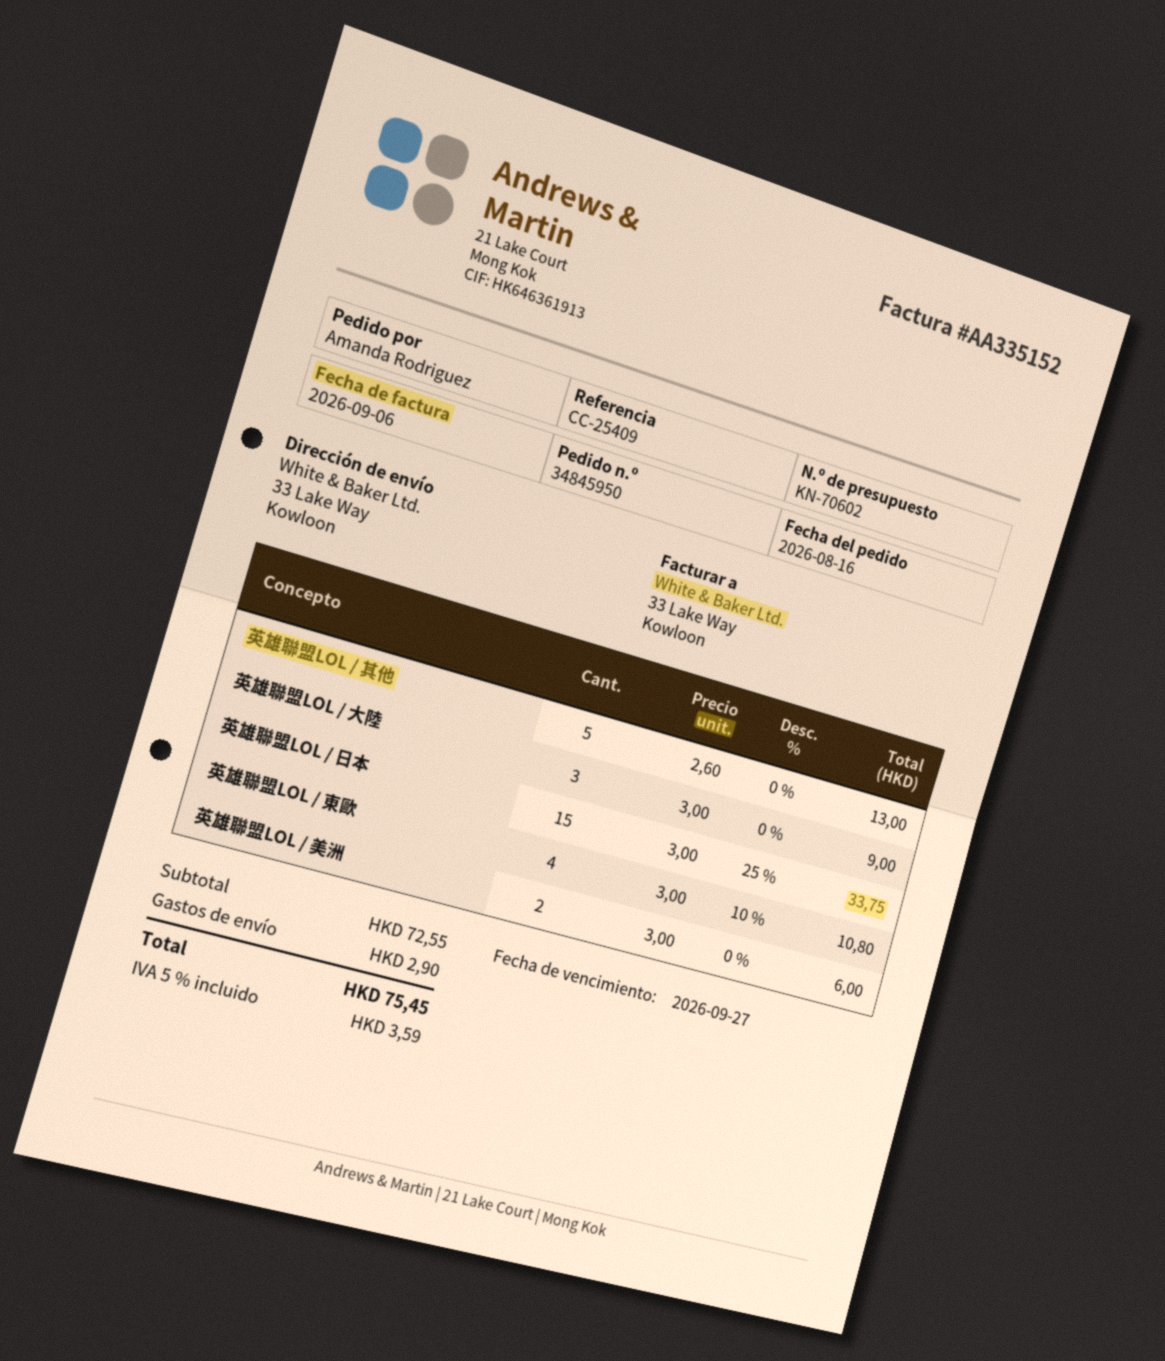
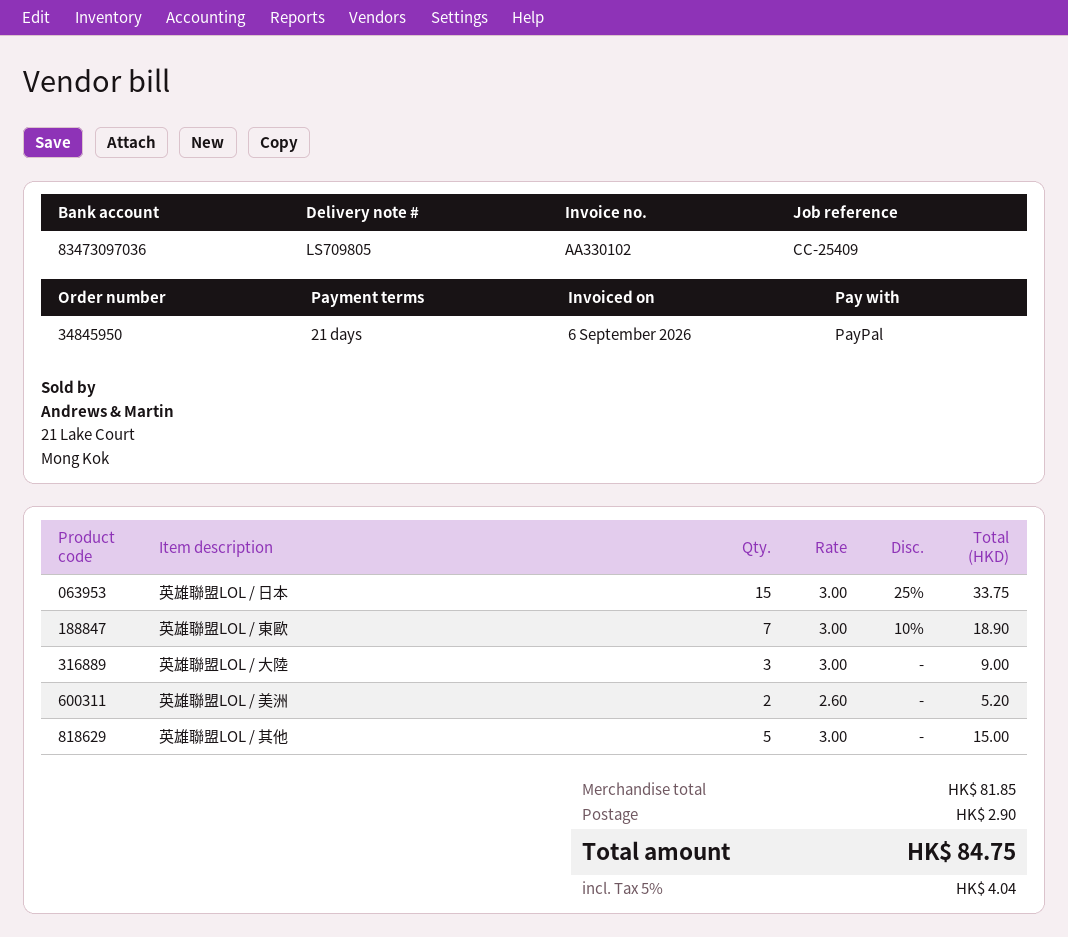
invoice number: AA335152 -> AA330102
英雄聯盟LOL / 其他: 5 x 2.60 = 13.00 -> 5 x 3.00 = 15.00
英雄聯盟LOL / 東歐: 4 x 3.00 - 10% = 10.80 -> 7 x 3.00 - 10% = 18.90
英雄聯盟LOL / 美洲: 2 x 3.00 = 6.00 -> 2 x 2.60 = 5.20
subtotal: 72.55 -> 81.85
tax: 5% = 3.59 -> 5% = 4.04
total: 75.45 -> 84.75

